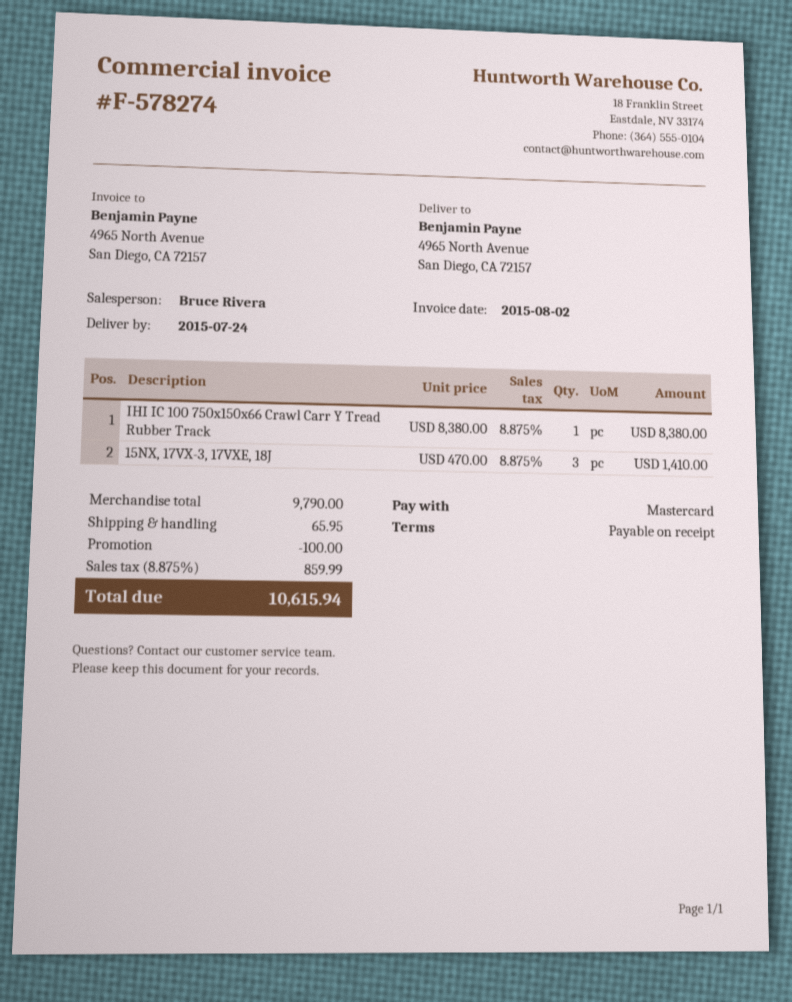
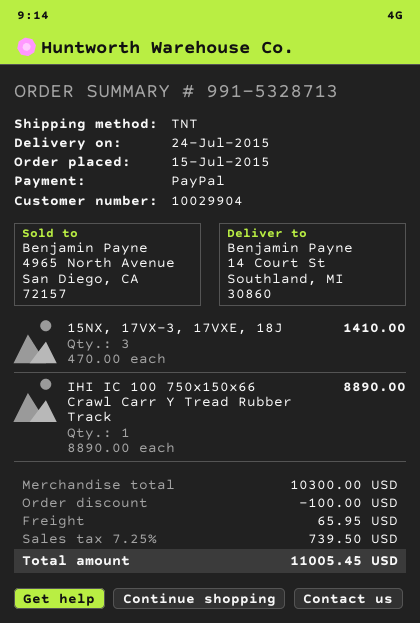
payment method: Mastercard -> PayPal
ship to: 4965 North Avenue, San Diego, CA 72157 -> 14 Court St, Southland, MI 30860
IHI IC 100 750x150x66 Crawl Carr Y Tread Rubber Track: 1 x 8380.00 = 8380.00 -> 1 x 8890.00 = 8890.00
subtotal: 9790.00 -> 10300.00
tax: 8.875% = 859.99 -> 7.25% = 739.50
total: 10615.94 -> 11005.45

